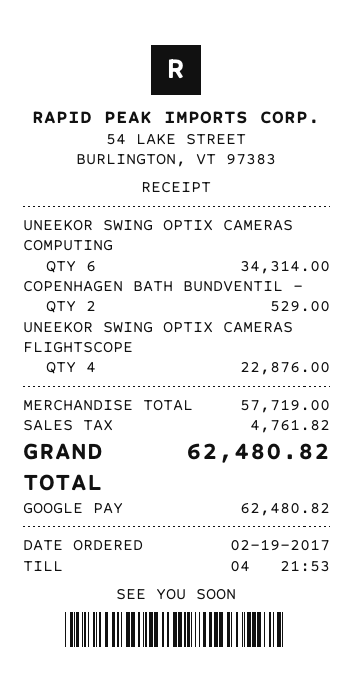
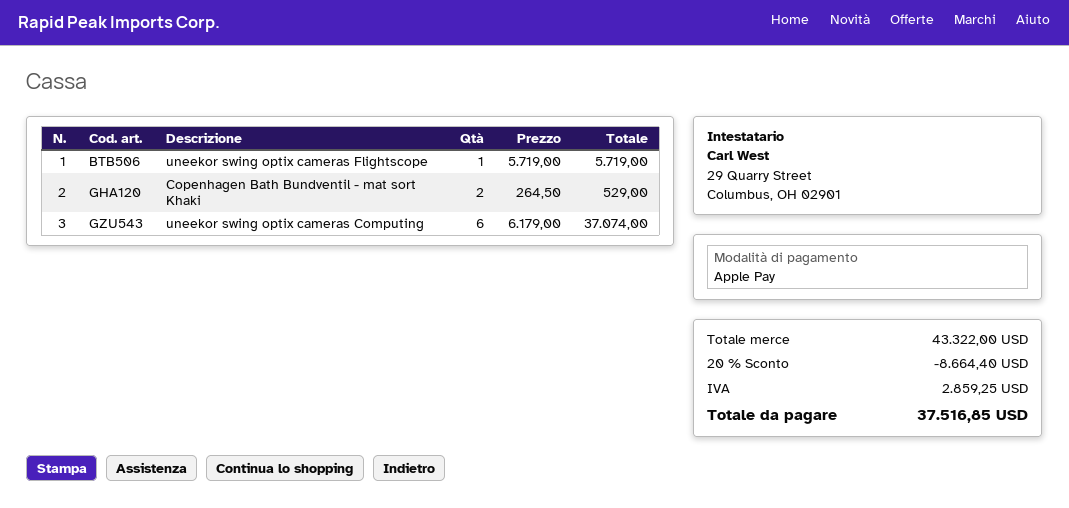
payment method: Google Pay -> Apple Pay
UNEEKOR SWING OPTIX CAMERAS COMPUTING: 6 for 34314.00 -> 6 for 37074.00
UNEEKOR SWING OPTIX CAMERAS FLIGHTSCOPE: 4 for 22876.00 -> 1 for 5719.00
subtotal: 57719.00 -> 43322.00
discount: none -> 20% = 8664.40
tax: 4761.82 -> 2859.25
total: 62480.82 -> 37516.85

